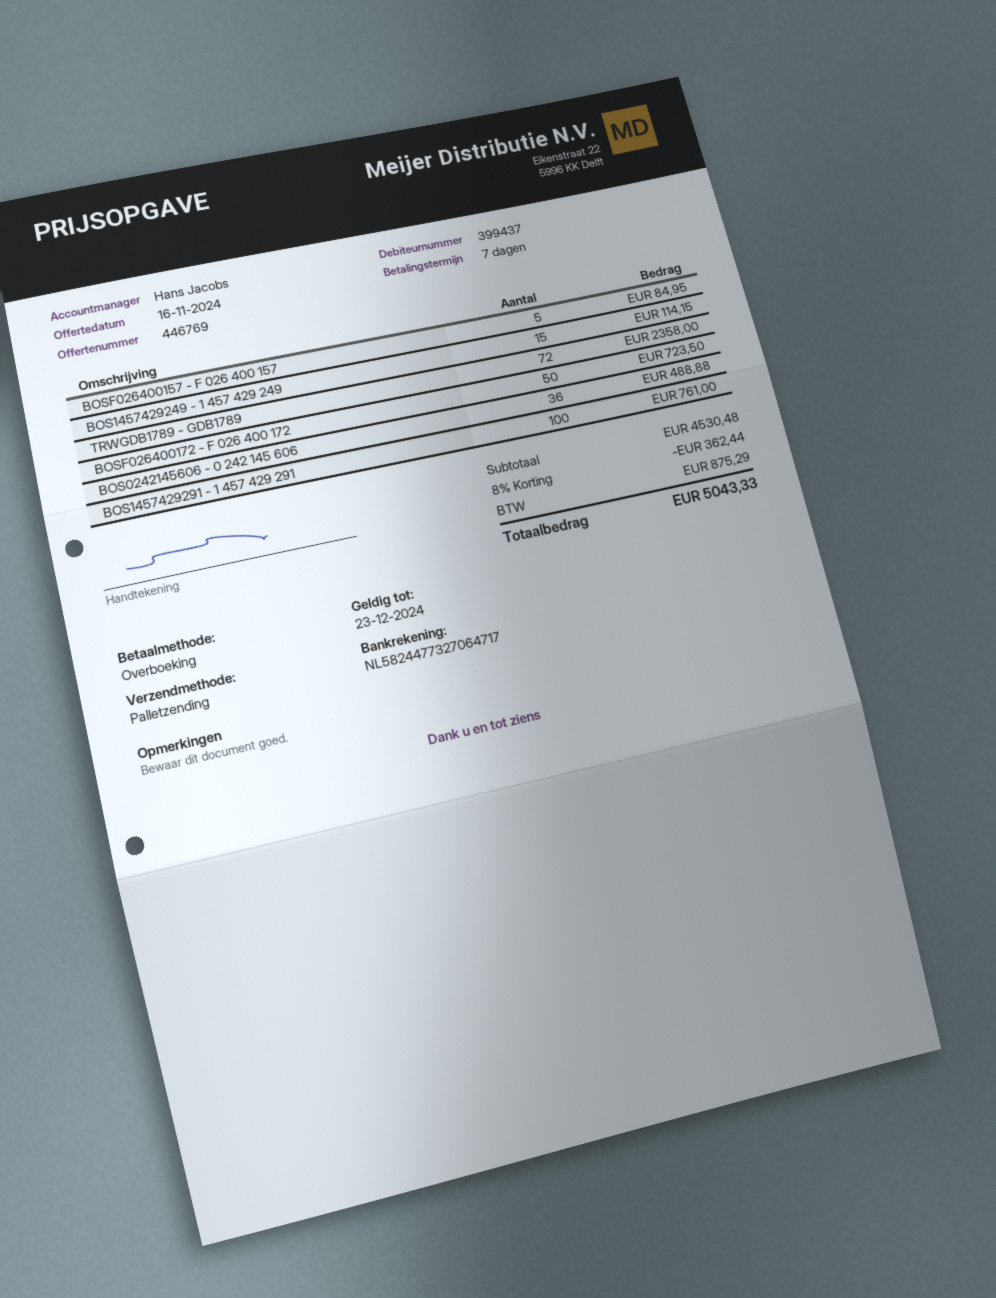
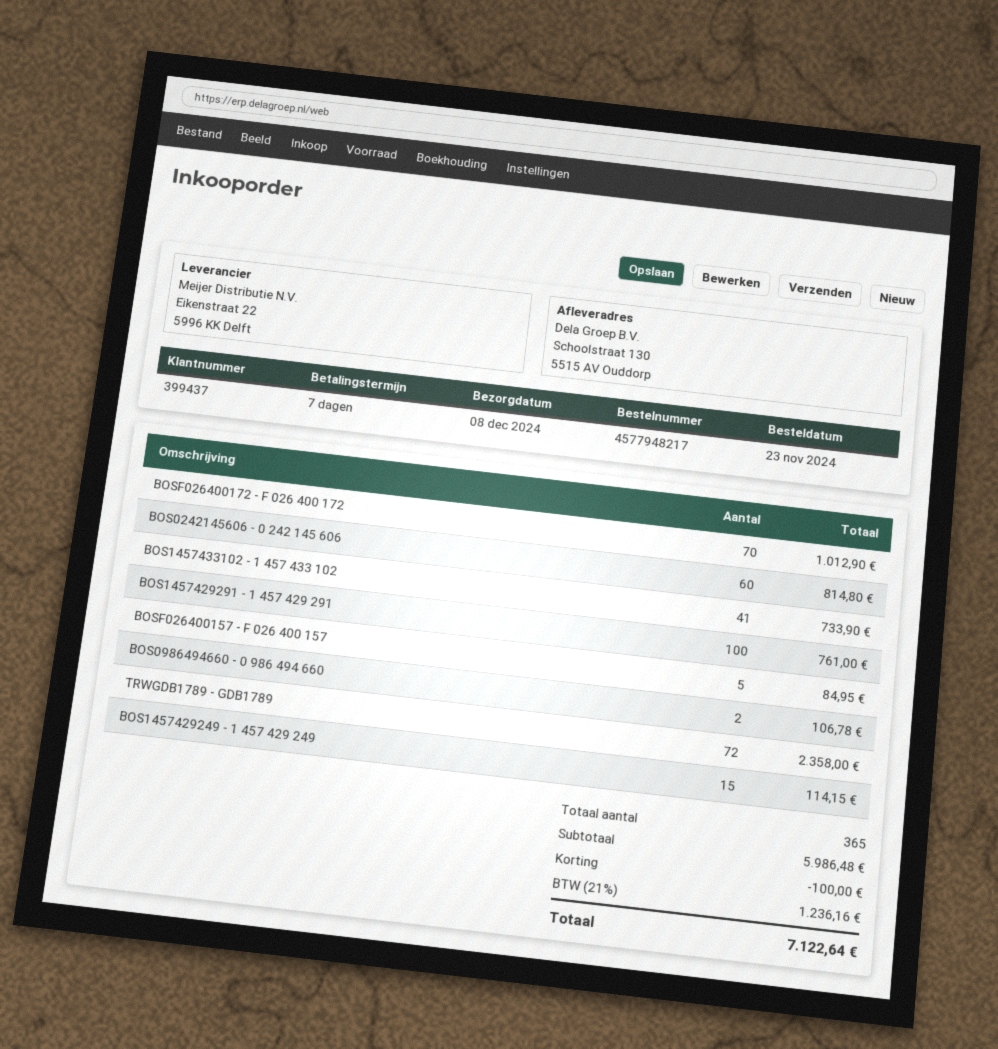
BOSF026400172 - F 026 400 172: 50 for 723.50 -> 70 for 1012.90
BOS0242145606 - 0 242 145 606: 36 for 488.88 -> 60 for 814.80
BOS1457433102 - 1 457 433 102: none -> 41 for 733.90
BOS0986494660 - 0 986 494 660: none -> 2 for 106.78
subtotal: 4530.48 -> 5986.48
discount: 362.44 -> 100.00
tax: 875.29 -> 1236.16
total: 5043.33 -> 7122.64

